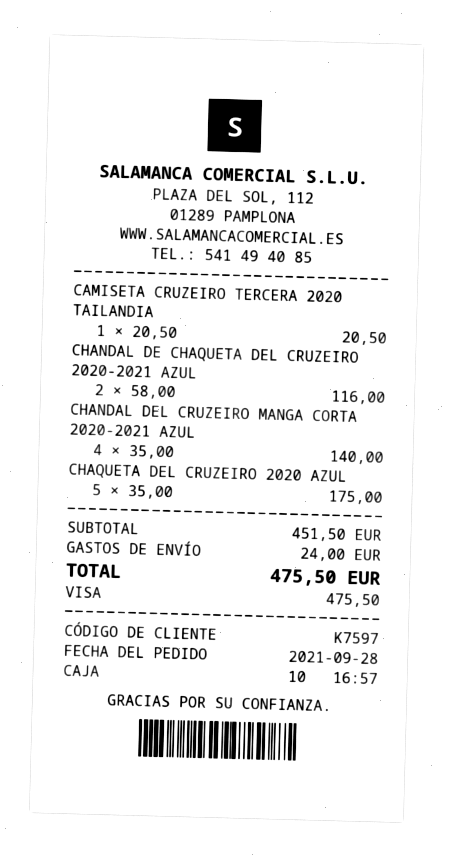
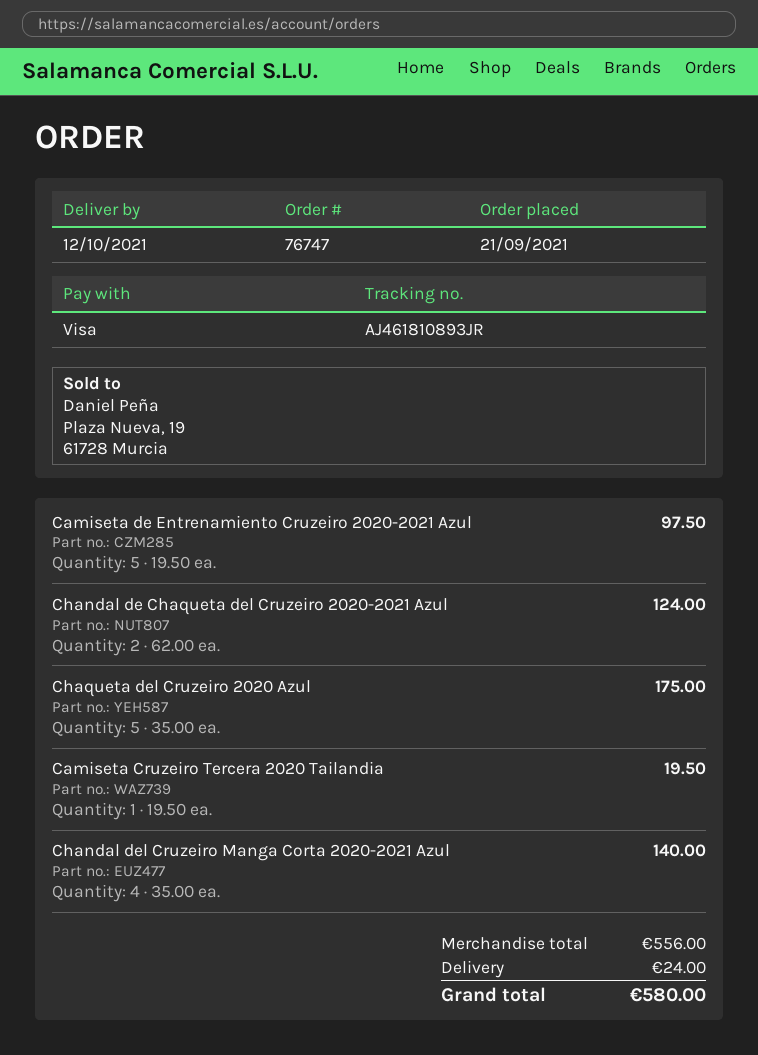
order date: 2021-09-28 -> 2021-09-21
CAMISETA CRUZEIRO TERCERA 2020 TAILANDIA: 1 x 20.50 = 20.50 -> 1 x 19.50 = 19.50
CHANDAL DE CHAQUETA DEL CRUZEIRO 2020-2021 AZUL: 2 x 58.00 = 116.00 -> 2 x 62.00 = 124.00
Camiseta de Entrenamiento Cruzeiro 2020-2021 Azul: none -> 5 x 19.50 = 97.50
subtotal: 451.50 -> 556.00
total: 475.50 -> 580.00

